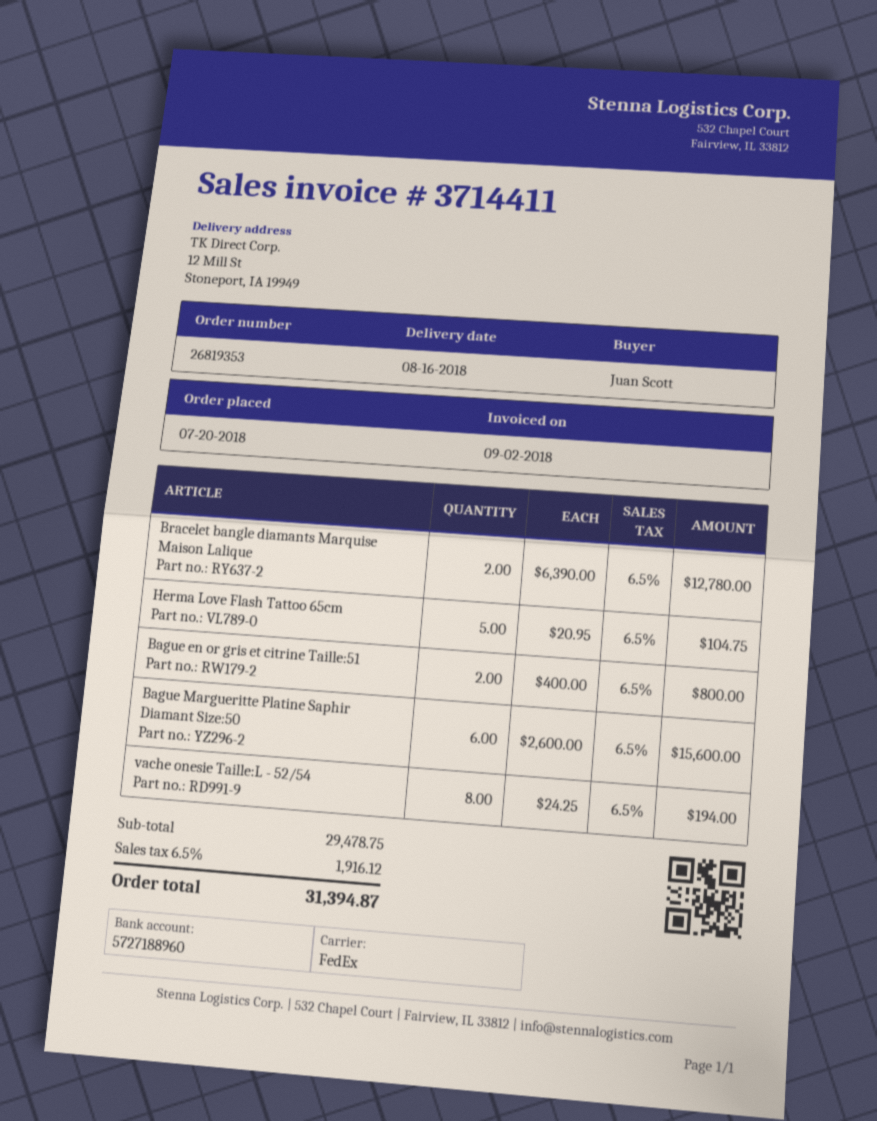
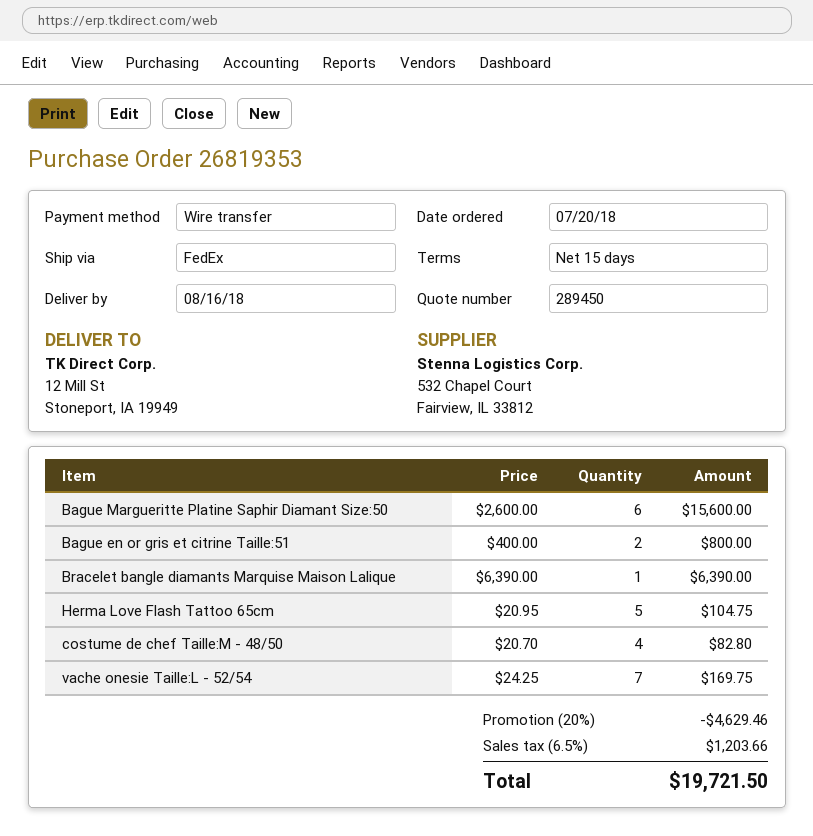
Bracelet bangle diamants Marquise Maison Lalique: 2 x 6390.00 = 12780.00 -> 1 x 6390.00 = 6390.00
vache onesie Taille:L - 52/54: 8 x 24.25 = 194.00 -> 7 x 24.25 = 169.75
costume de chef Taille:M - 48/50: none -> 4 x 20.70 = 82.80
discount: none -> 20% = 4629.46
tax: 6.5% = 1916.12 -> 6.5% = 1203.66
total: 31394.87 -> 19721.50

